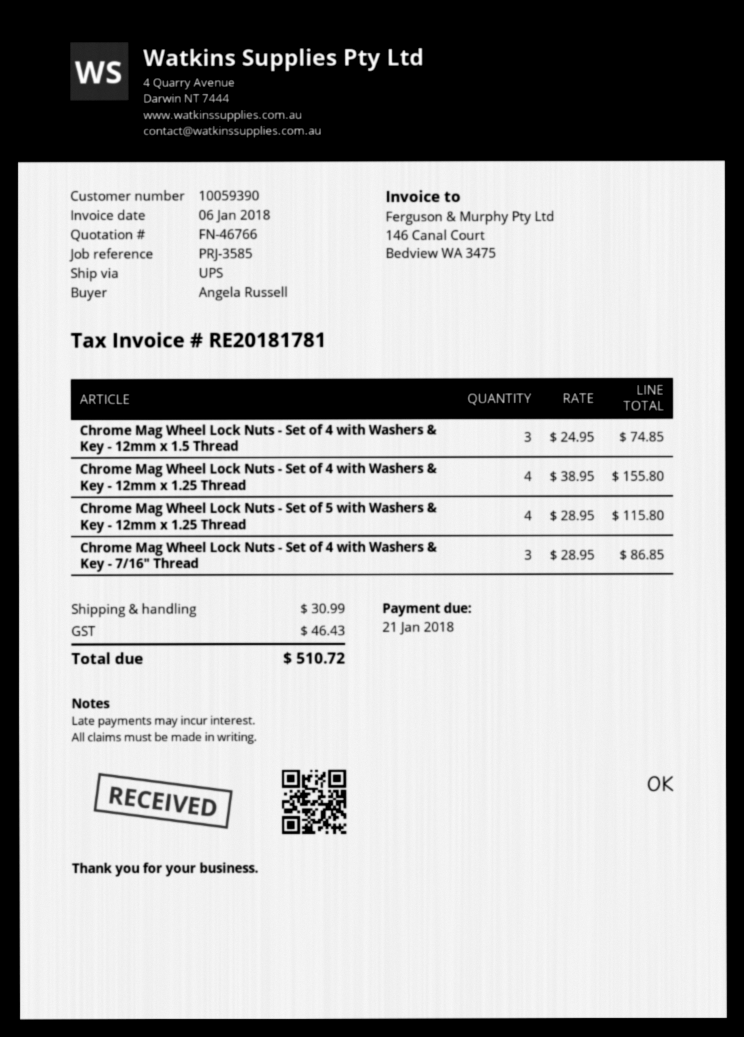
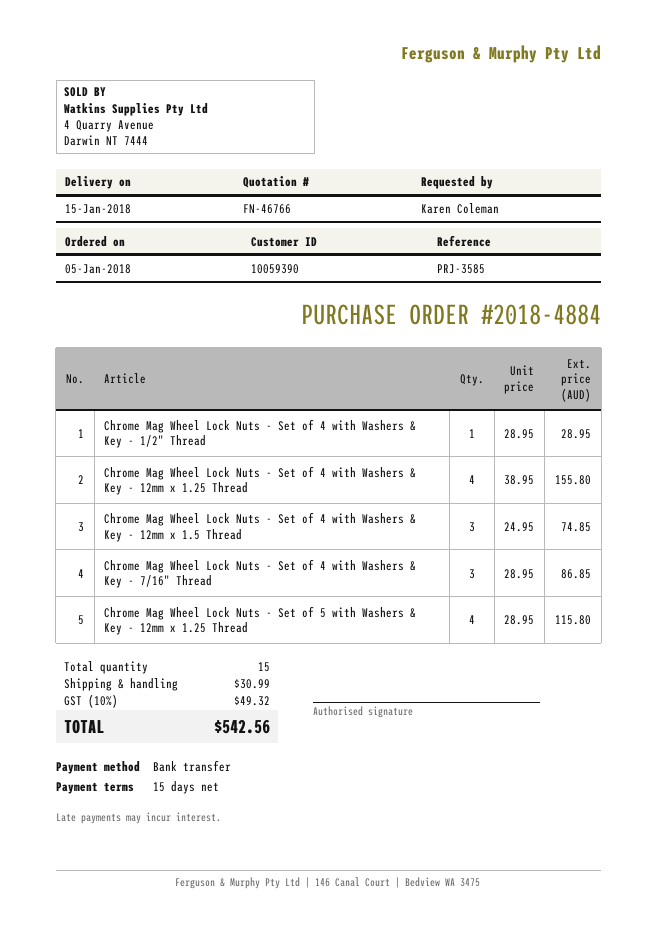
ordered by: Angela Russell -> Karen Coleman
Chrome Mag Wheel Lock Nuts - Set of 4 with Washers & Key - 1/2" Thread: none -> 1 x 28.95 = 28.95
tax: 46.43 -> 49.32
total: 510.72 -> 542.56

